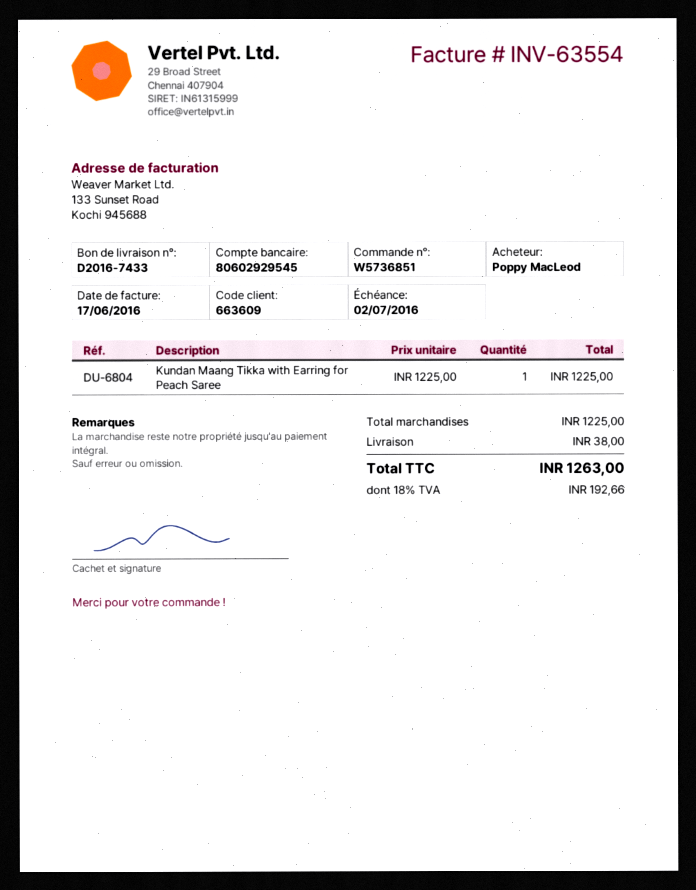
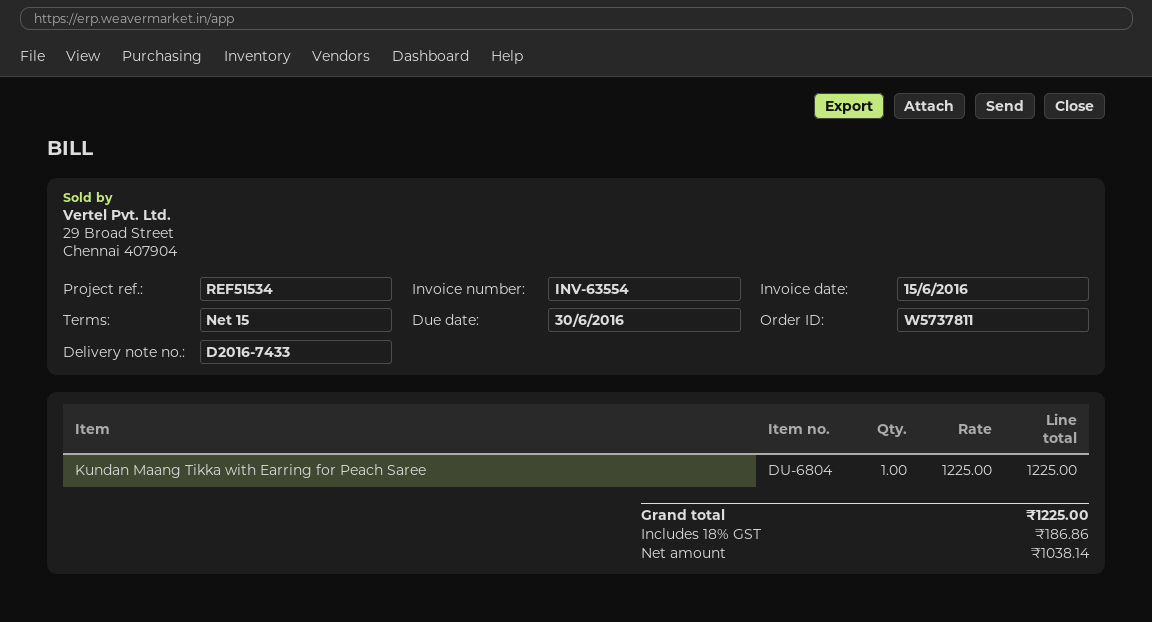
order number: W5736851 -> W5737811
invoice date: 2016-06-17 -> 2016-06-15
due date: 2016-07-02 -> 2016-06-30
shipping: 38.00 -> none
tax: 18% = 192.66 -> 18% = 186.86
total: 1263.00 -> 1225.00

